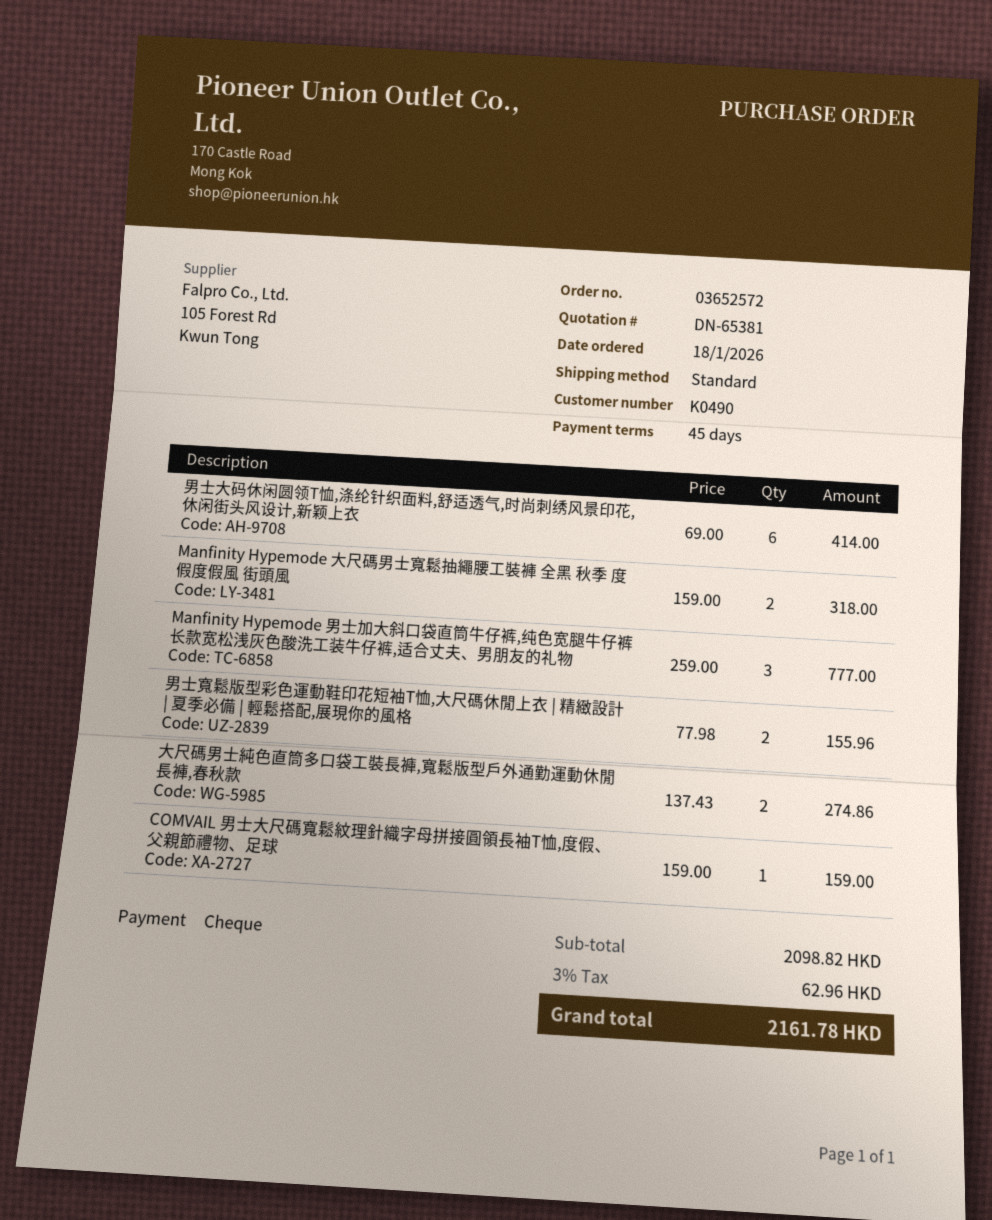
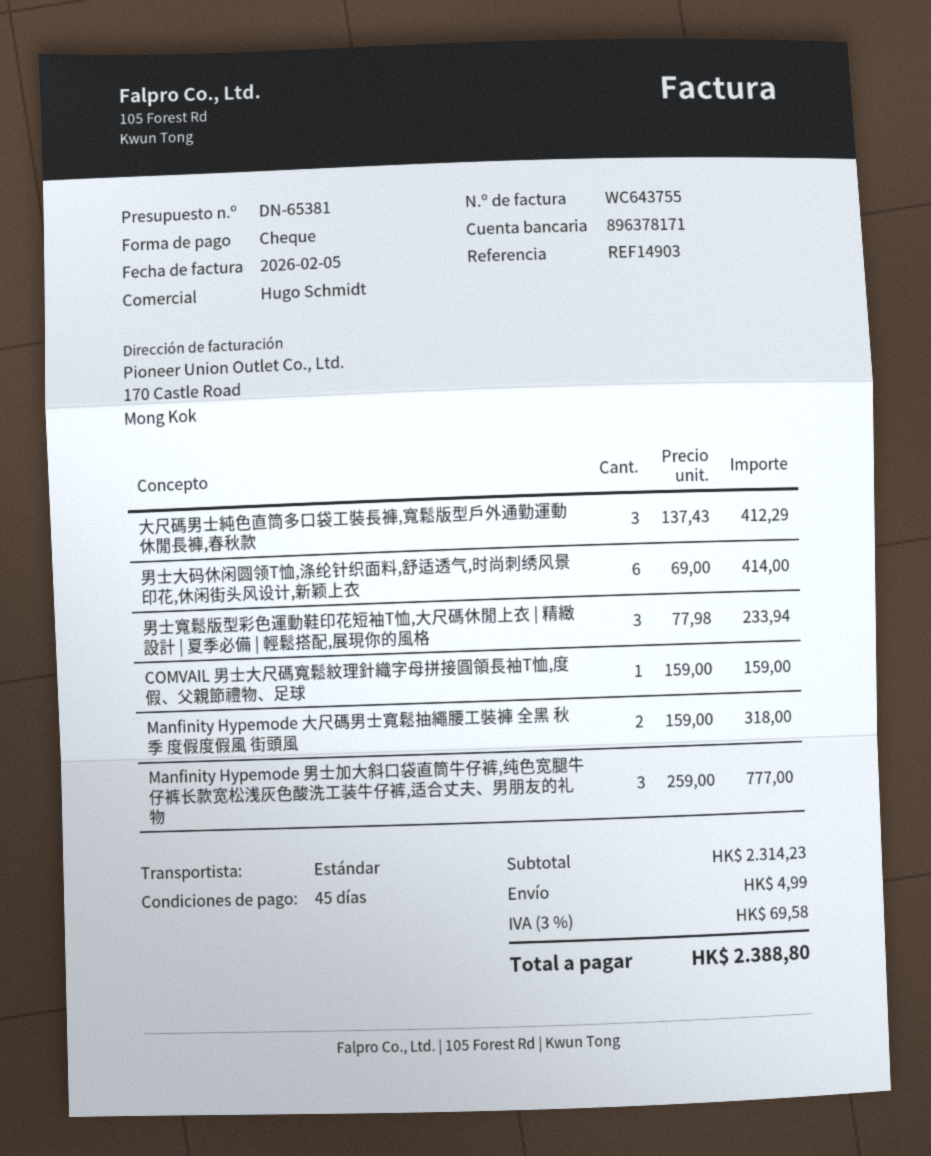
男士寬鬆版型彩色運動鞋印花短袖T恤,大尺碼休閒上衣 | 精緻設計 | 夏季必備 | 輕鬆搭配,展現你的風格: 2 x 77.98 = 155.96 -> 3 x 77.98 = 233.94
大尺碼男士純色直筒多口袋工裝長褲,寬鬆版型戶外通勤運動休閒長褲,春秋款: 2 x 137.43 = 274.86 -> 3 x 137.43 = 412.29
subtotal: 2098.82 -> 2314.23
shipping: none -> 4.99
tax: 3% = 62.96 -> 3% = 69.58
total: 2161.78 -> 2388.80

